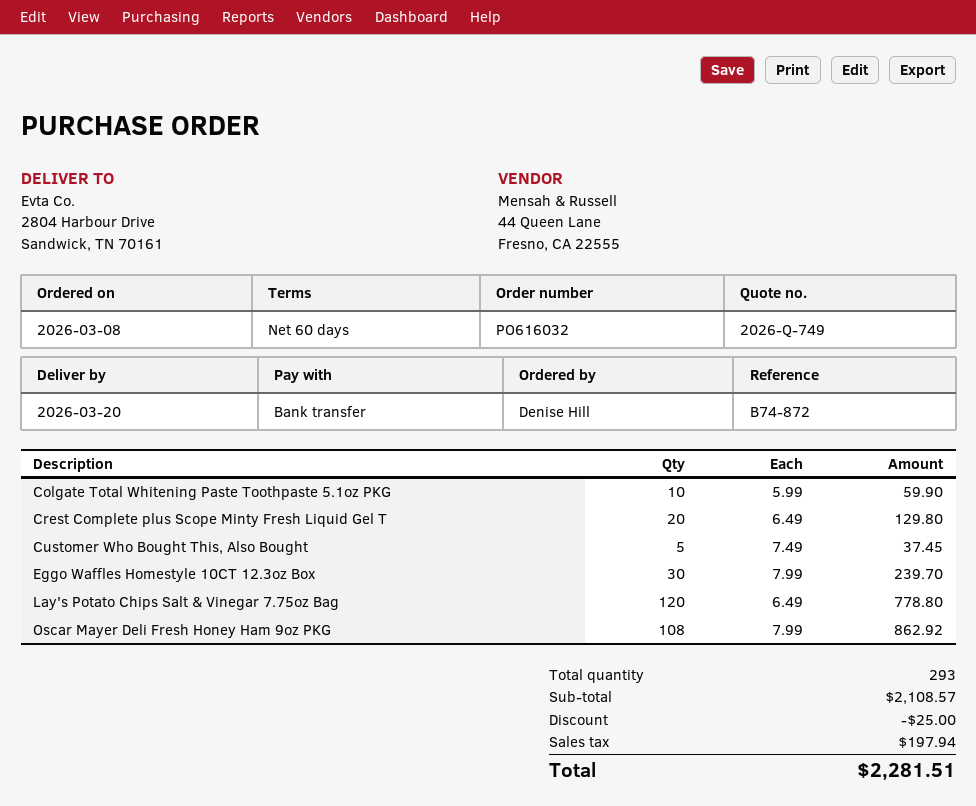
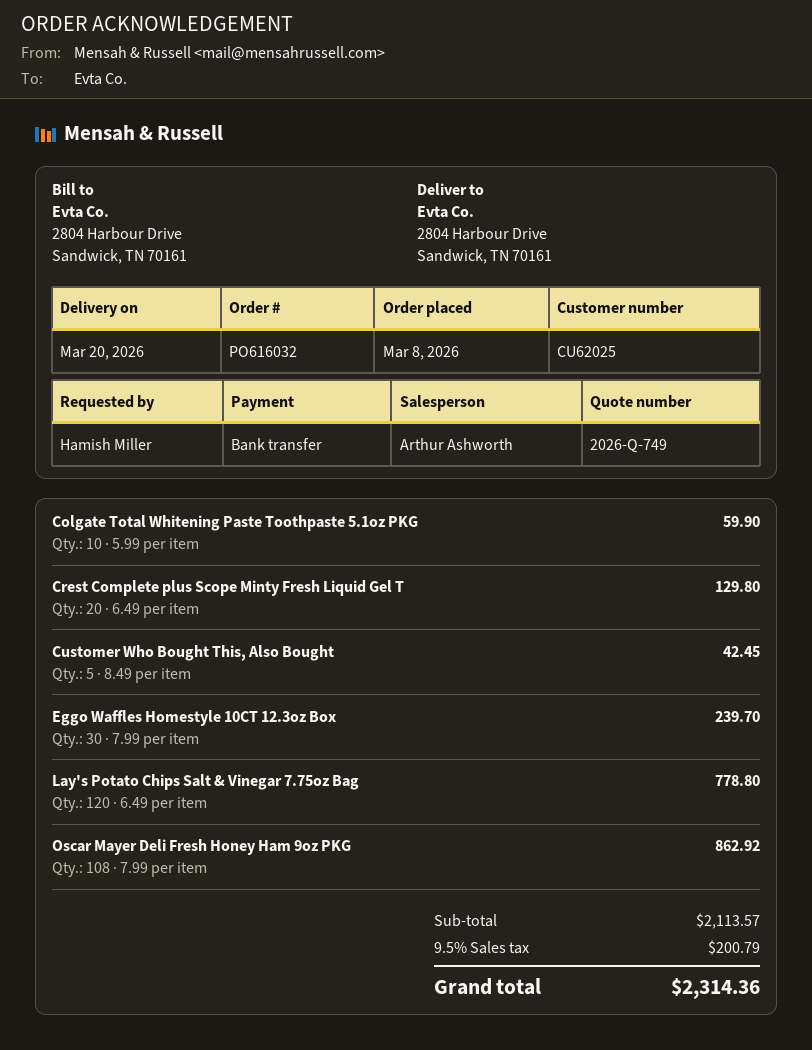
ordered by: Denise Hill -> Hamish Miller
Customer Who Bought This, Also Bought: 5 x 7.49 = 37.45 -> 5 x 8.49 = 42.45
subtotal: 2108.57 -> 2113.57
discount: 25.00 -> none
tax: 197.94 -> 200.79
total: 2281.51 -> 2314.36

